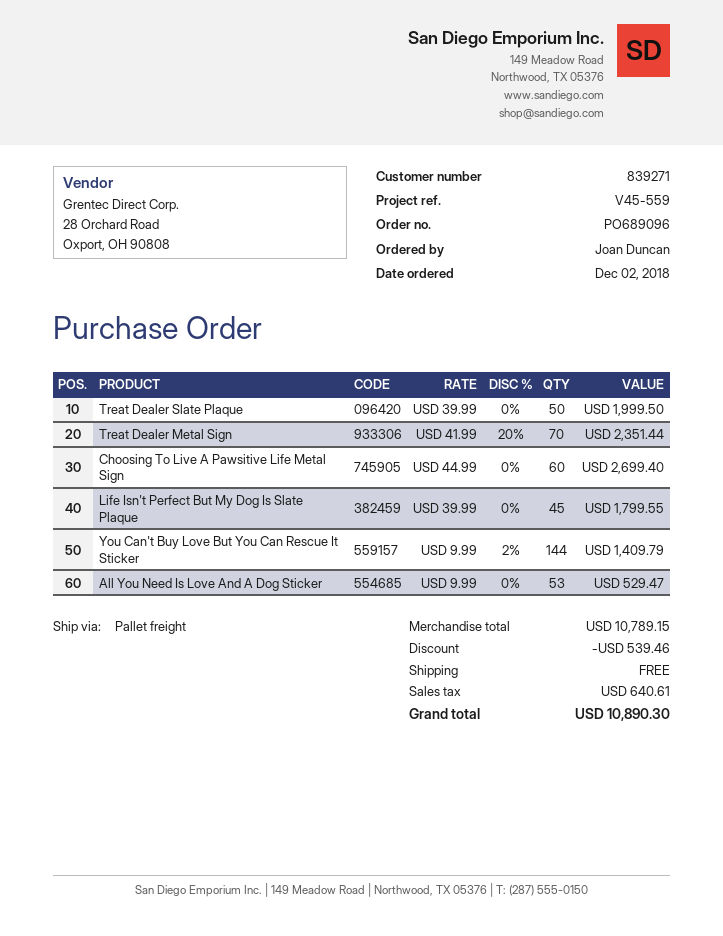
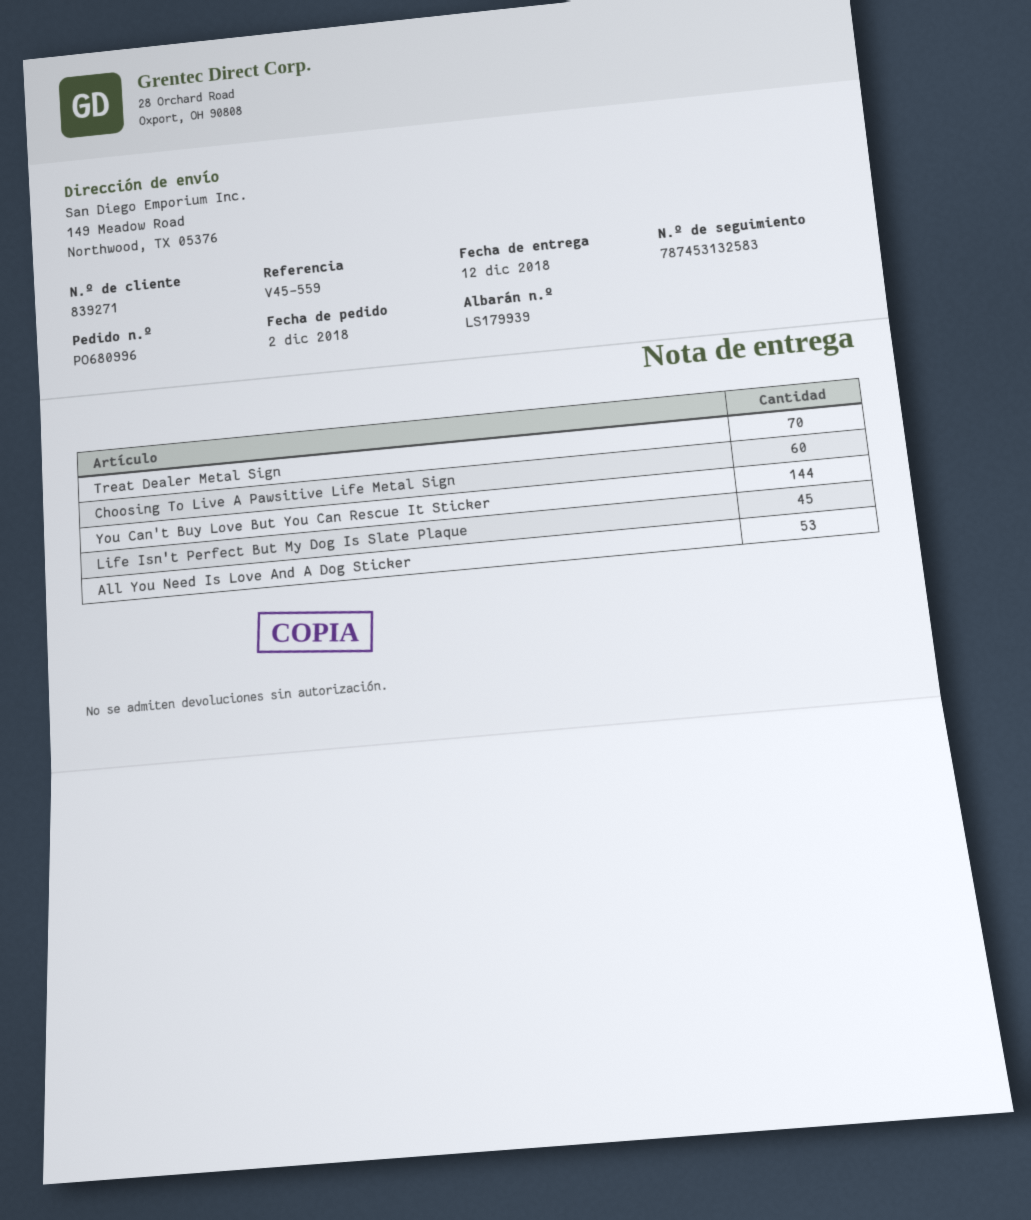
order number: PO689096 -> PO680996
Treat Dealer Slate Plaque: 50 -> none

